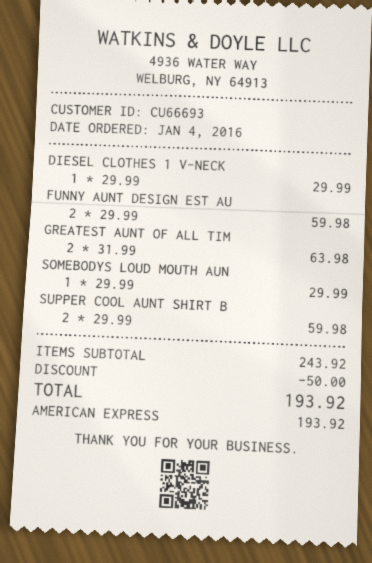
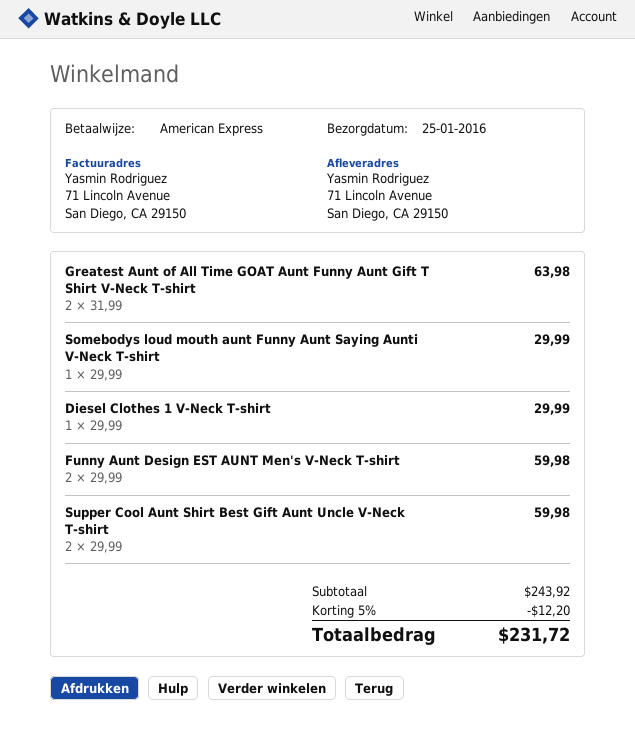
discount: 50.00 -> 12.20
total: 193.92 -> 231.72

